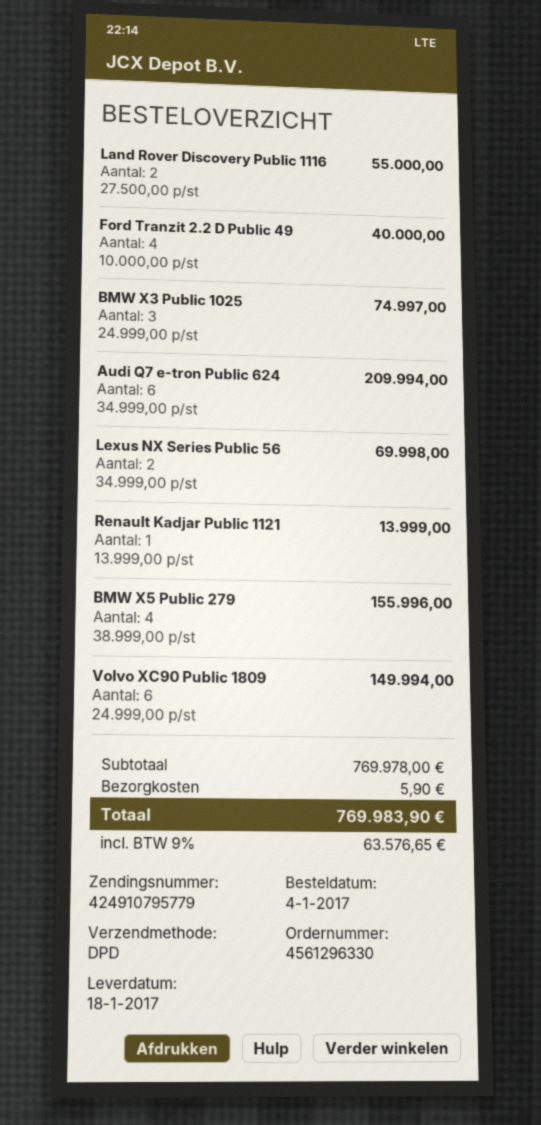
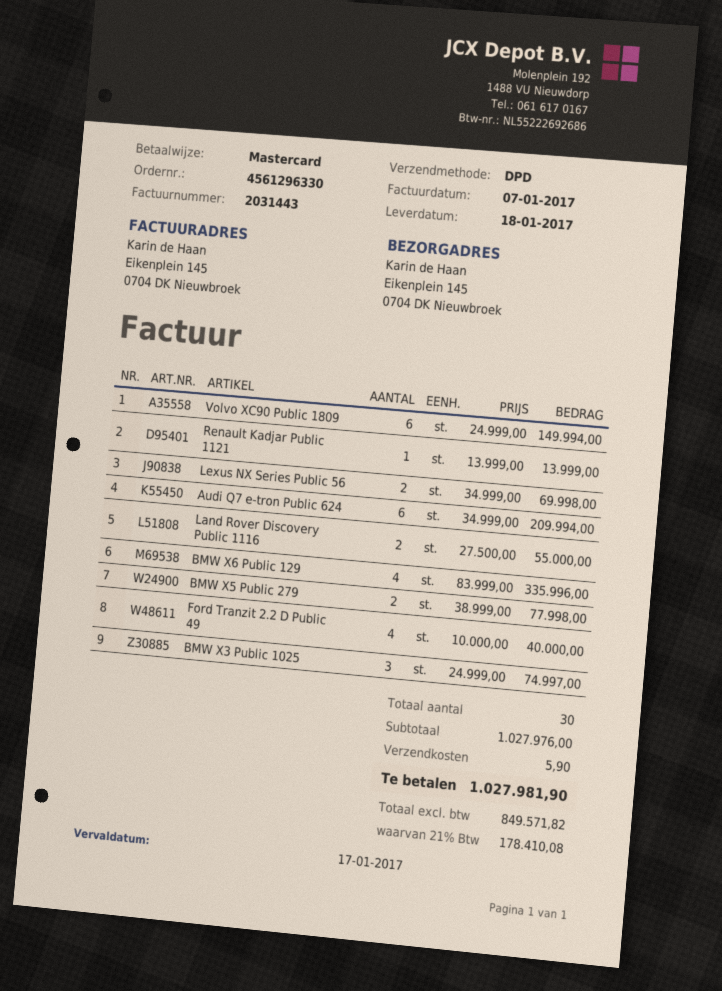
BMW X5 Public 279: 4 x 38999.00 = 155996.00 -> 2 x 38999.00 = 77998.00
BMW X6 Public 129: none -> 4 x 83999.00 = 335996.00
subtotal: 769978.00 -> 1027976.00
tax: 9% = 63576.65 -> 21% = 178410.08
total: 769983.90 -> 1027981.90

